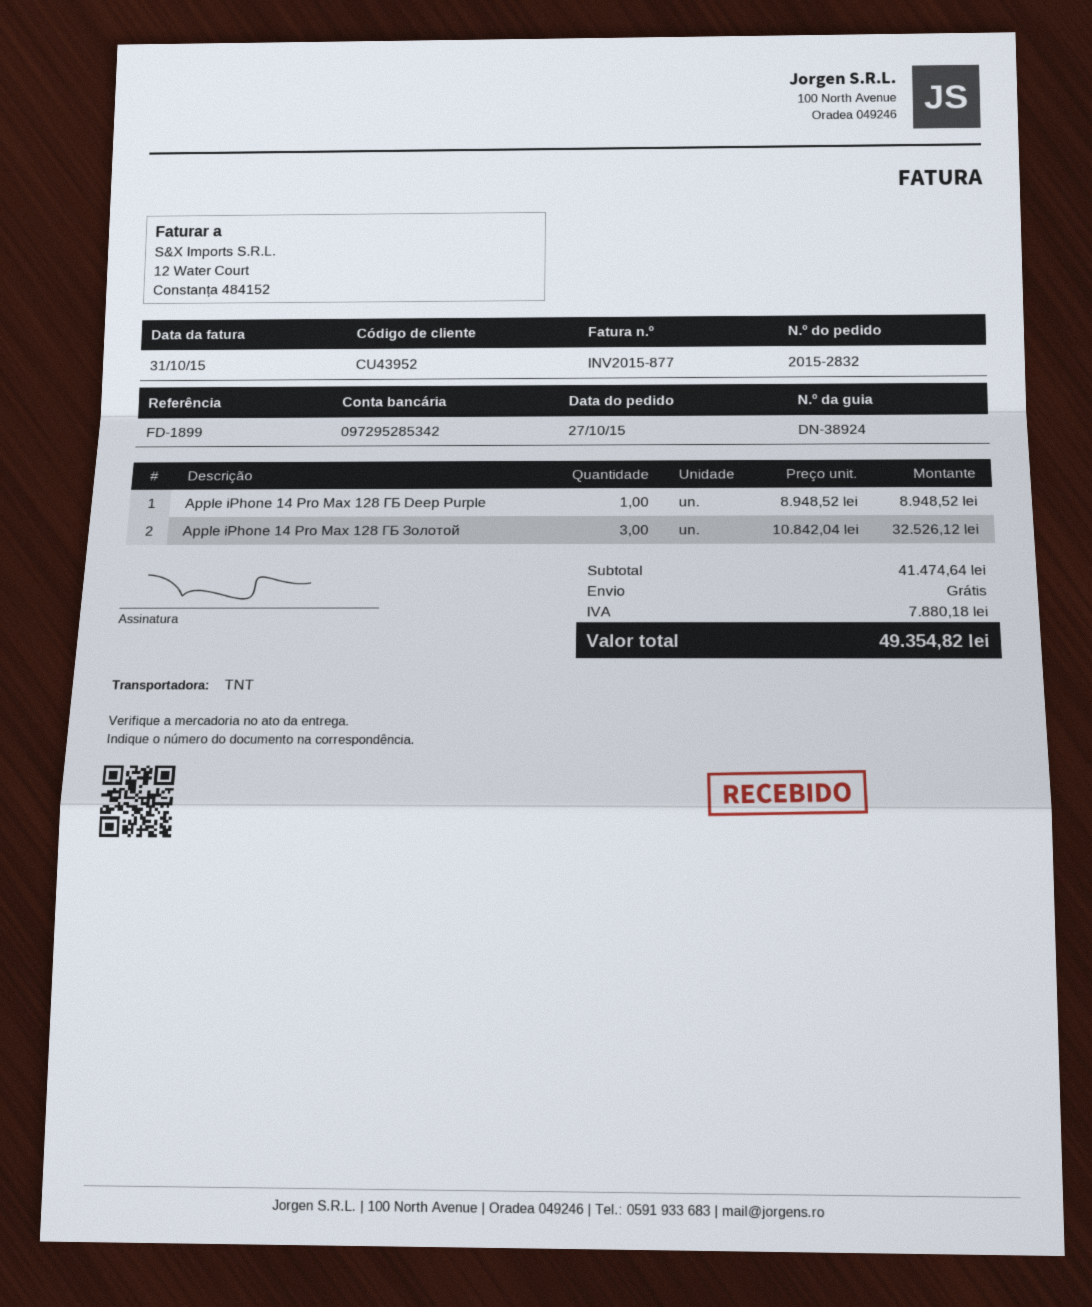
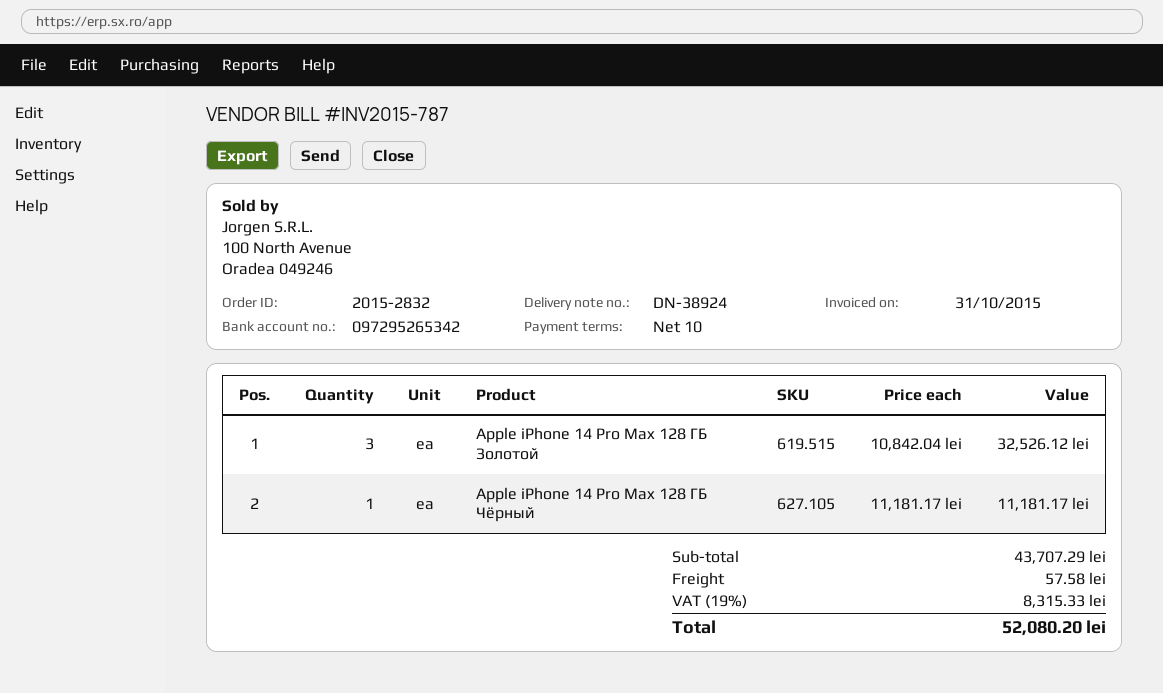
invoice number: INV2015-877 -> INV2015-787
bank account: 097295285342 -> 097295265342
Apple iPhone 14 Pro Max 128 ГБ Deep Purple: 1 x 8948.52 = 8948.52 -> none
Apple iPhone 14 Pro Max 128 ГБ Чёрный: none -> 1 x 11181.17 = 11181.17
subtotal: 41474.64 -> 43707.29
shipping: 0.00 -> 57.58
tax: 7880.18 -> 8315.33
total: 49354.82 -> 52080.20

